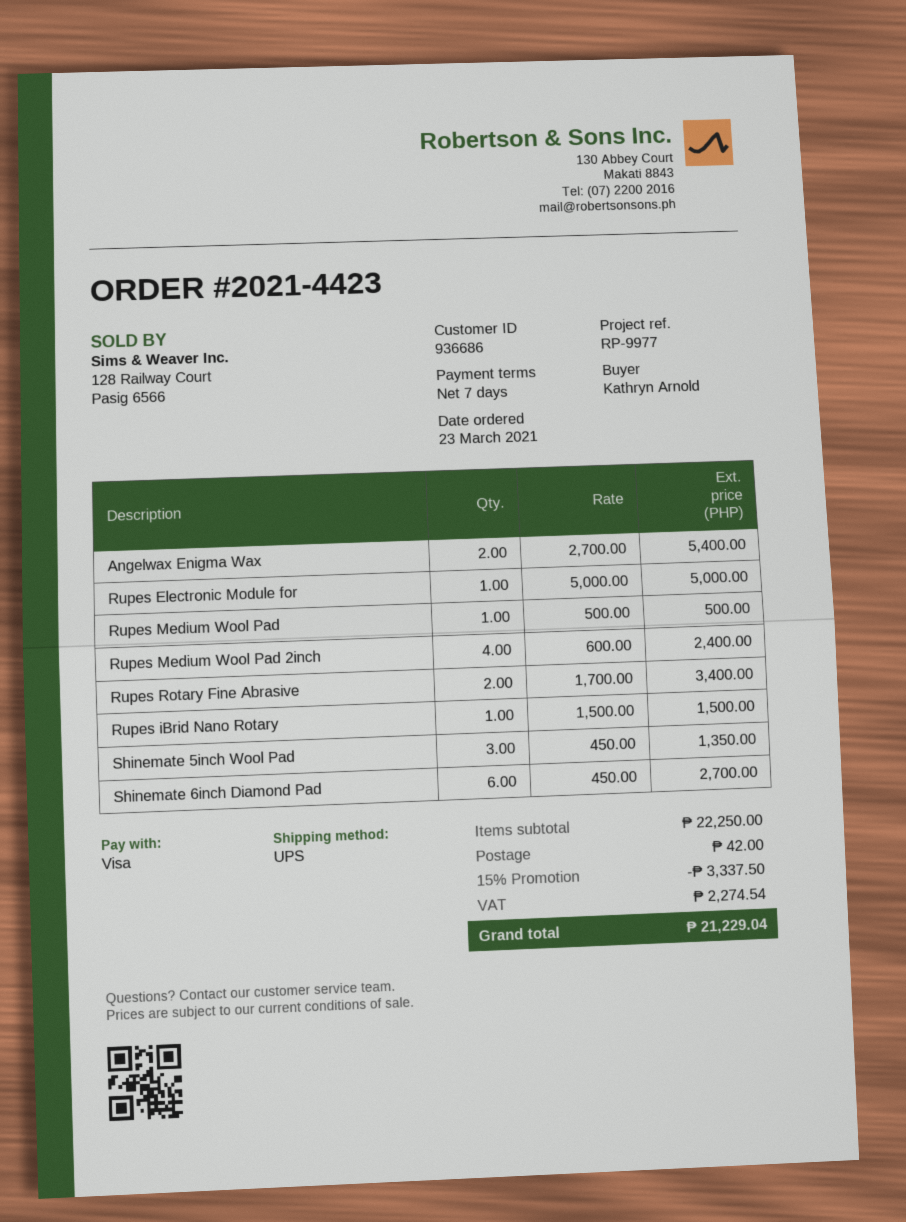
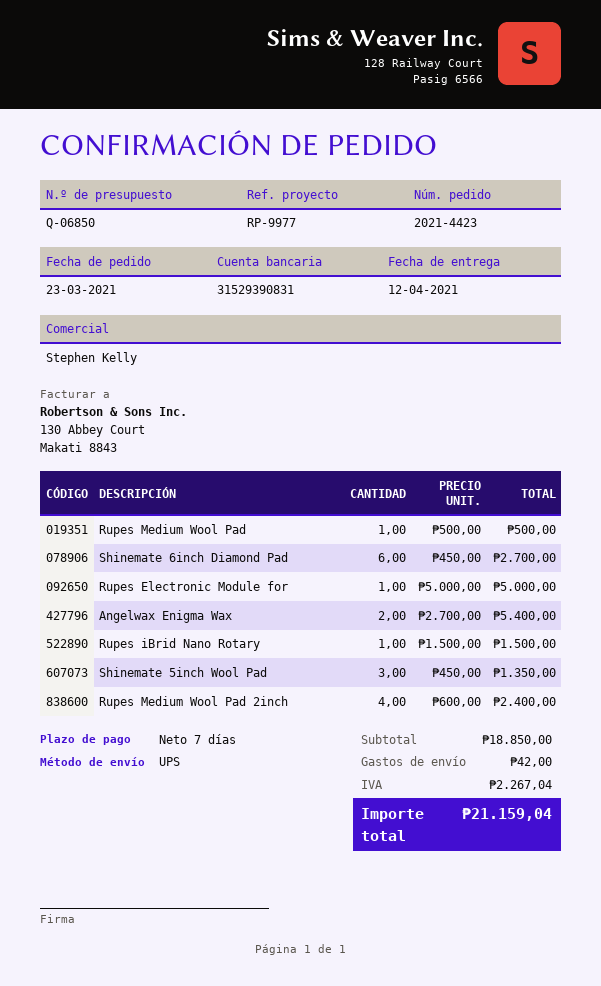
Rupes Rotary Fine Abrasive: 2 x 1700.00 = 3400.00 -> none
subtotal: 22250.00 -> 18850.00
discount: 15% = 3337.50 -> none
tax: 2274.54 -> 2267.04
total: 21229.04 -> 21159.04

